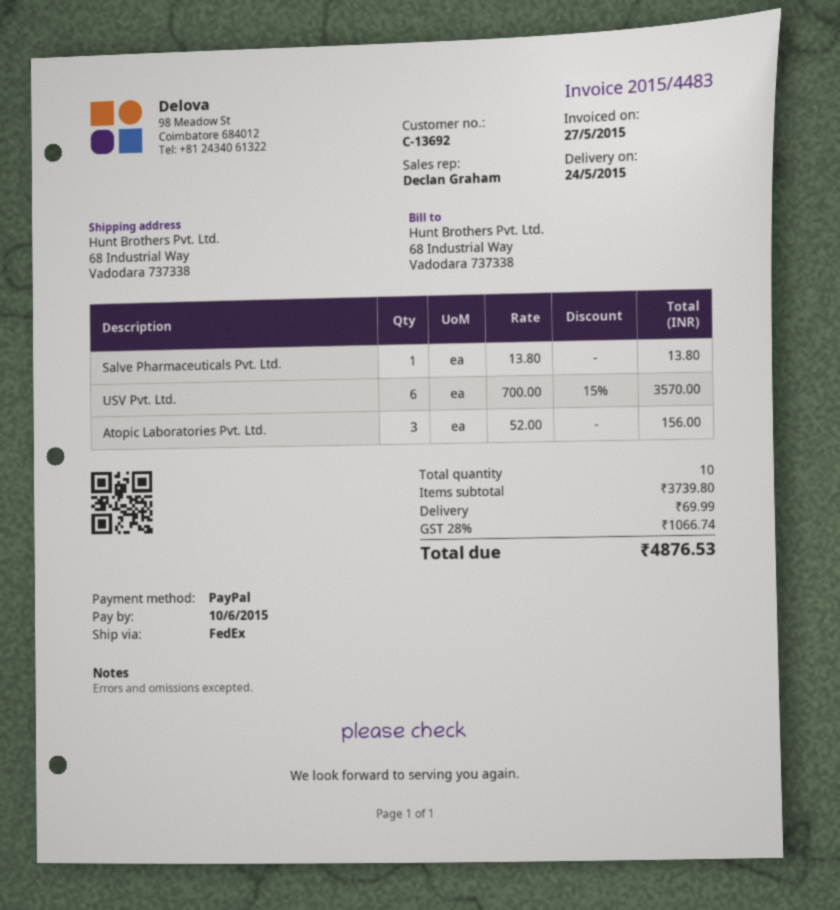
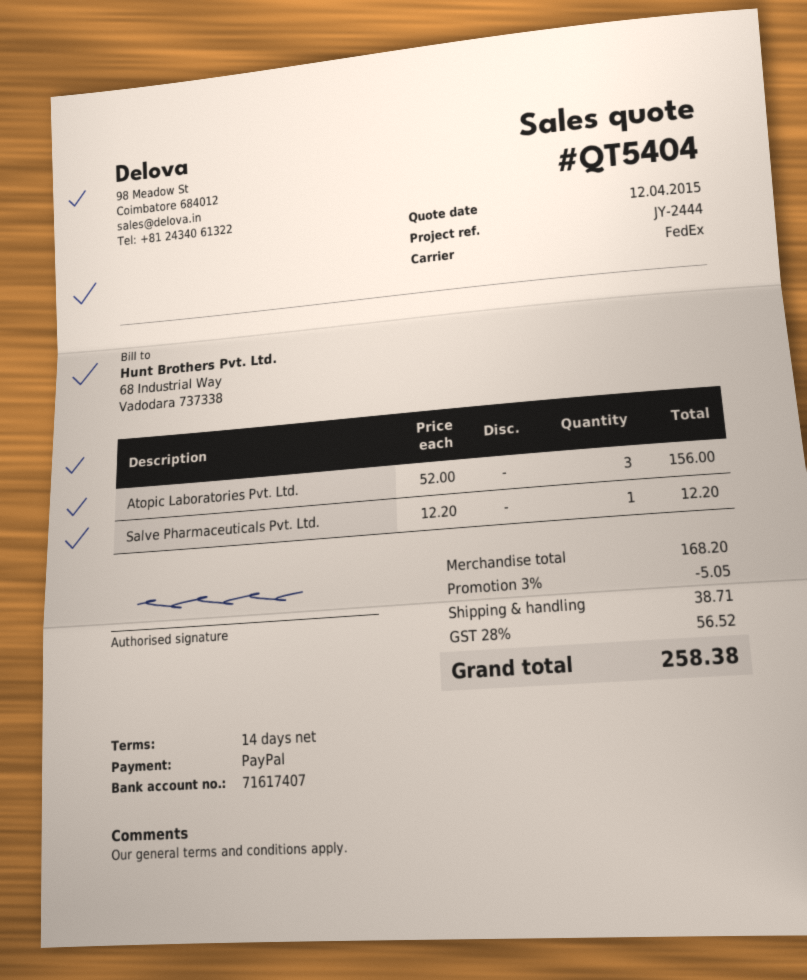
Salve Pharmaceuticals Pvt. Ltd.: 1 x 13.80 = 13.80 -> 1 x 12.20 = 12.20
USV Pvt. Ltd.: 6 x 700.00 - 15% = 3570.00 -> none
subtotal: 3739.80 -> 168.20
discount: none -> 3% = 5.05
shipping: 69.99 -> 38.71
tax: 28% = 1066.74 -> 28% = 56.52
total: 4876.53 -> 258.38

